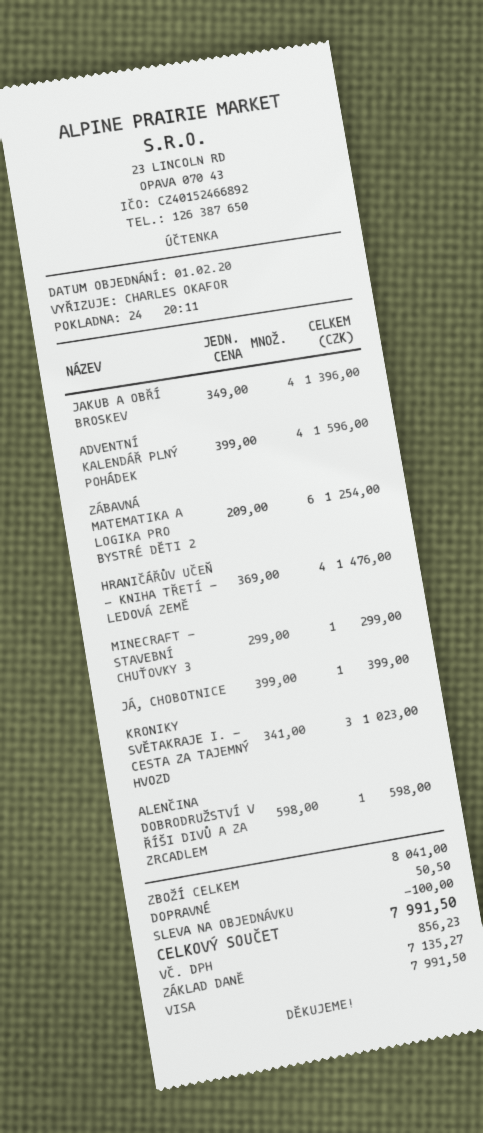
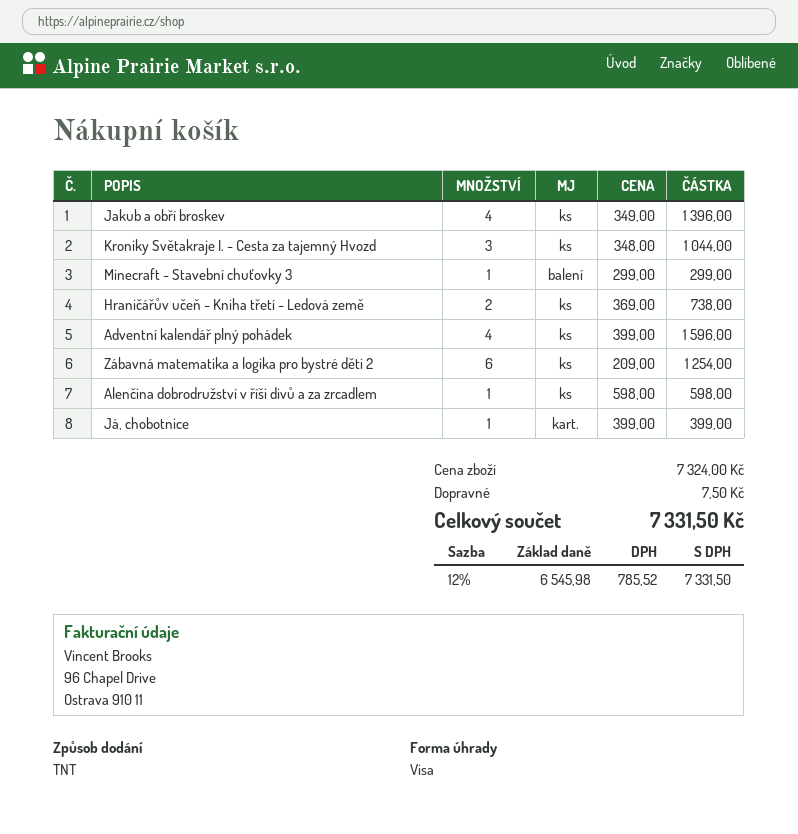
HRANIČÁŘŮV UČEŇ - KNIHA TŘETÍ - LEDOVÁ ZEMĚ: 4 x 369.00 = 1476.00 -> 2 x 369.00 = 738.00
KRONIKY SVĚTAKRAJE I. - CESTA ZA TAJEMNÝ HVOZD: 3 x 341.00 = 1023.00 -> 3 x 348.00 = 1044.00
subtotal: 8041.00 -> 7324.00
discount: 100.00 -> none
shipping: 50.50 -> 7.50
net: 7135.27 -> 6545.98
tax: 856.23 -> 785.52
total: 7991.50 -> 7331.50

